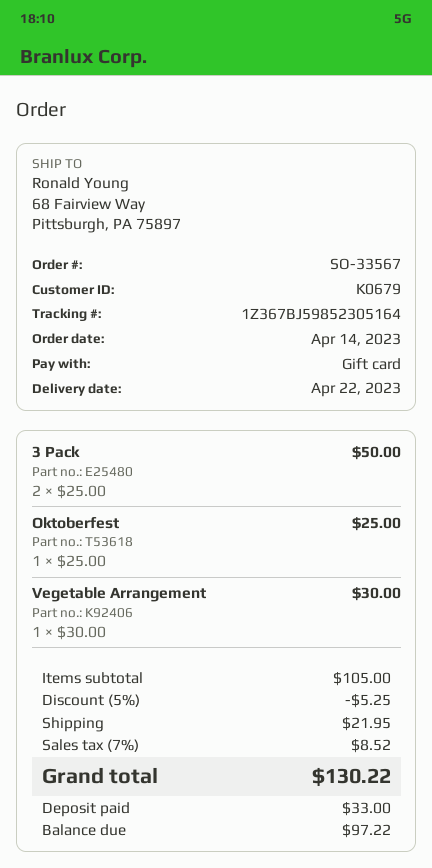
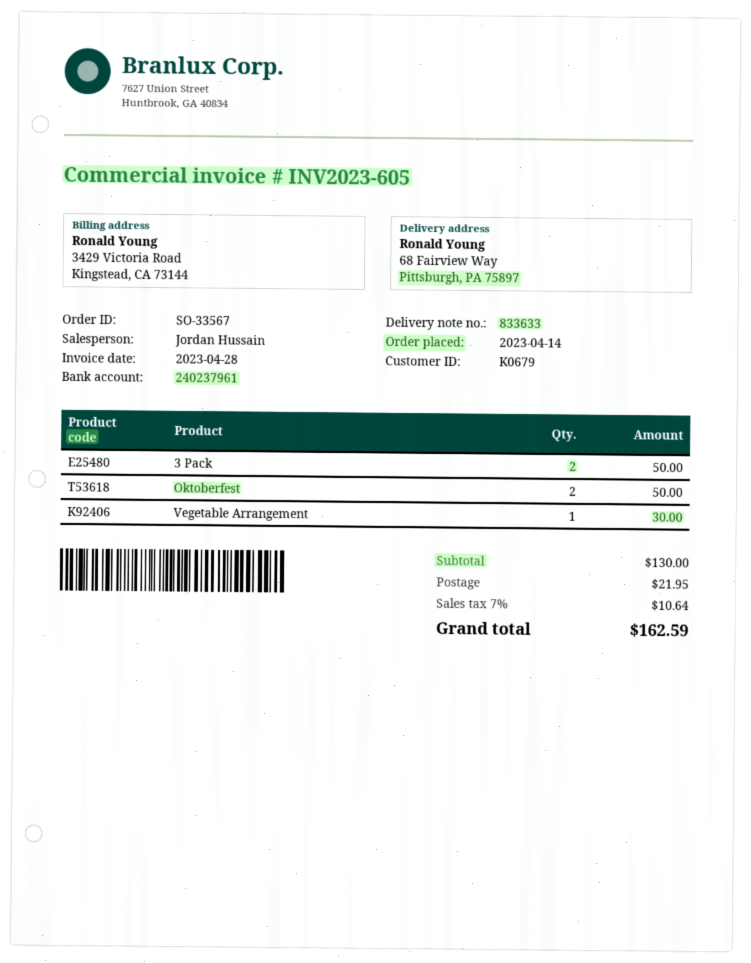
Oktoberfest: 1 for 25.00 -> 2 for 50.00
subtotal: 105.00 -> 130.00
discount: 5% = 5.25 -> none
tax: 7% = 8.52 -> 7% = 10.64
total: 130.22 -> 162.59

